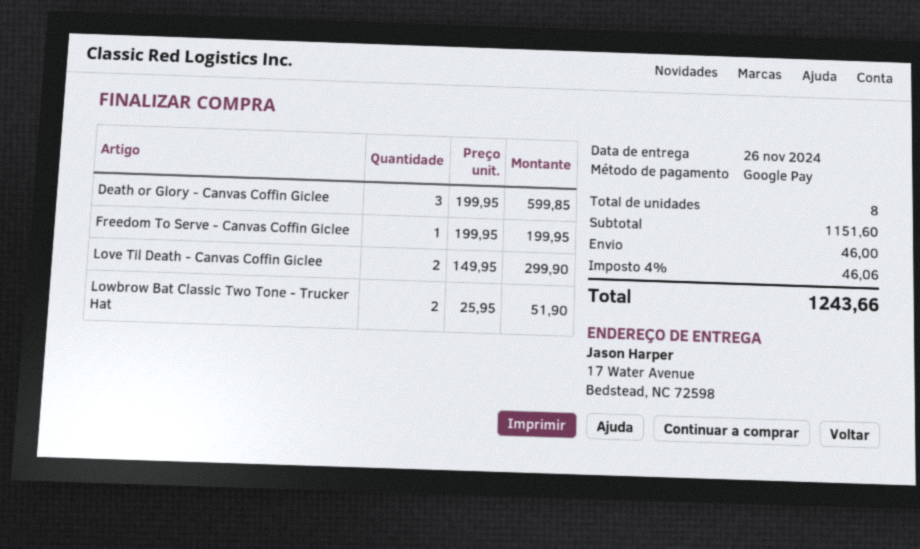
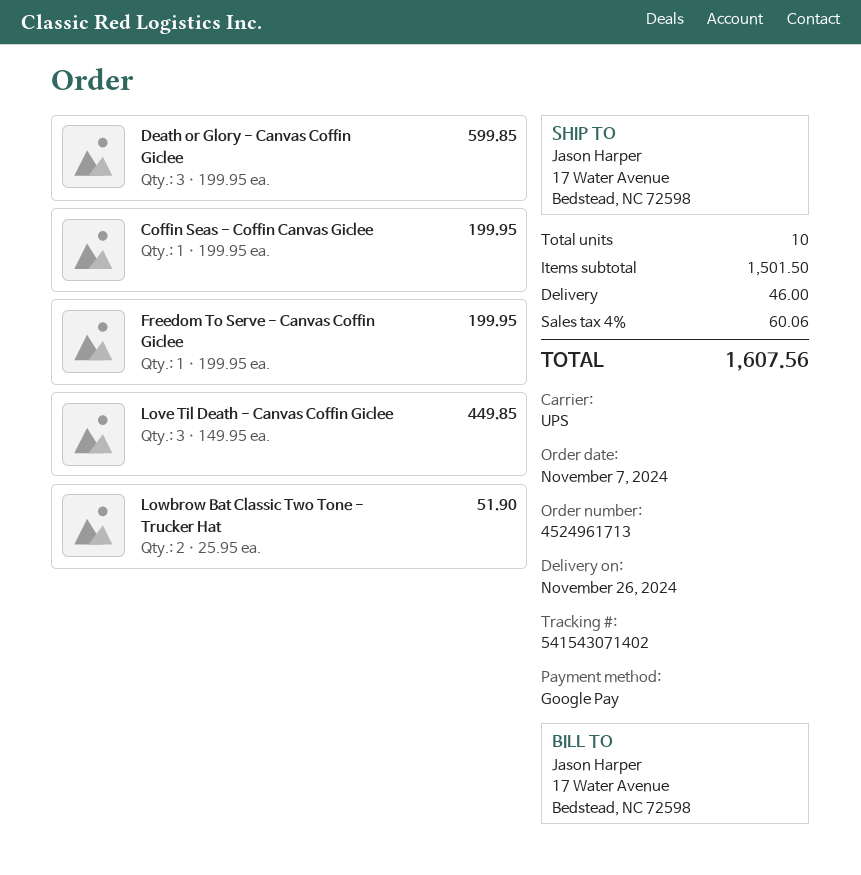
Love Til Death - Canvas Coffin Giclee: 2 x 149.95 = 299.90 -> 3 x 149.95 = 449.85
Coffin Seas - Coffin Canvas Giclee: none -> 1 x 199.95 = 199.95
total quantity: 8 -> 10
subtotal: 1151.60 -> 1501.50
tax: 4% = 46.06 -> 4% = 60.06
total: 1243.66 -> 1607.56

